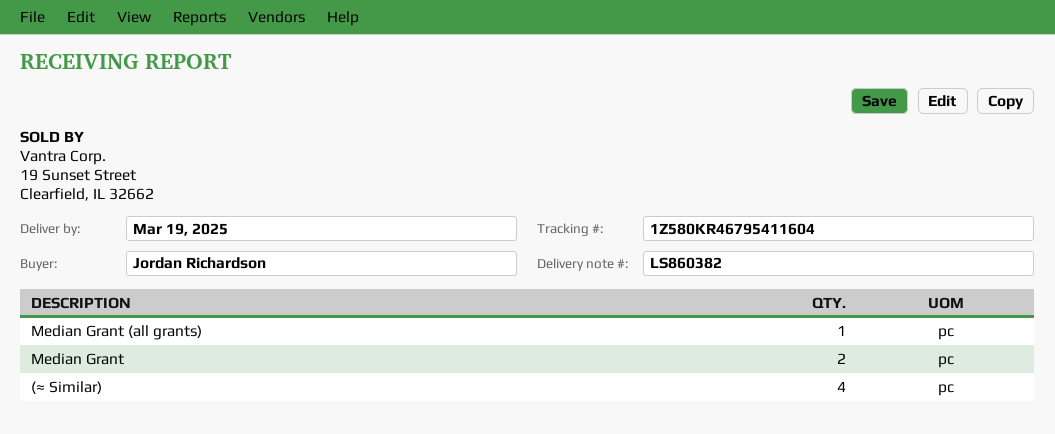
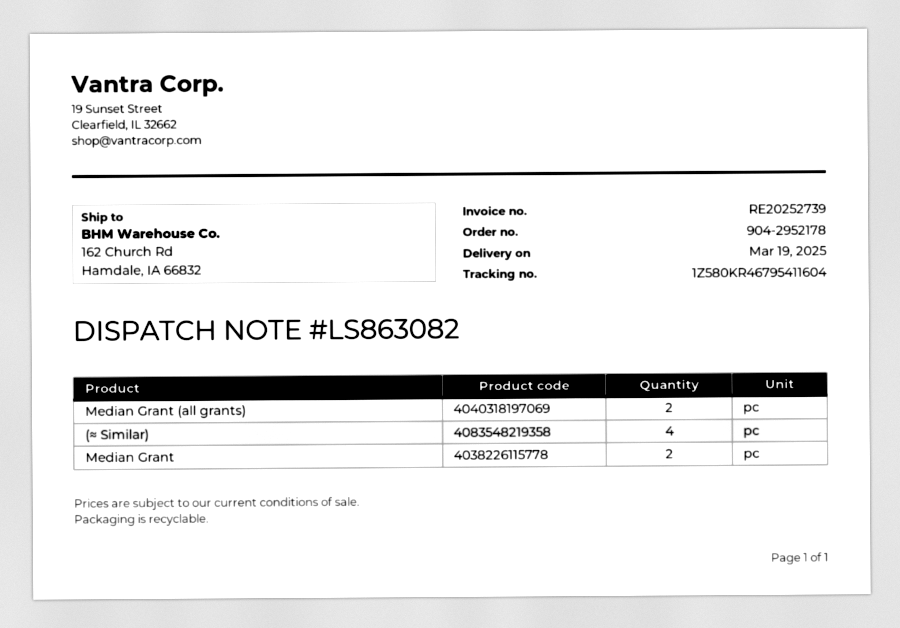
delivery note number: LS860382 -> LS863082
Median Grant (all grants): 1 -> 2

